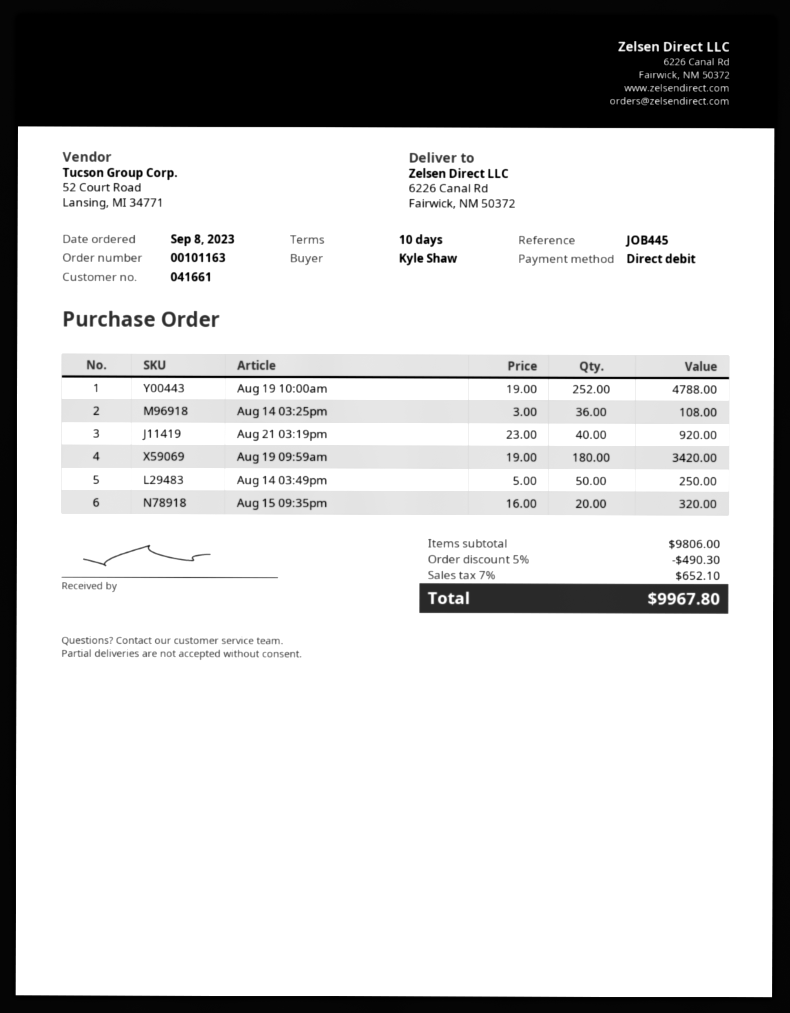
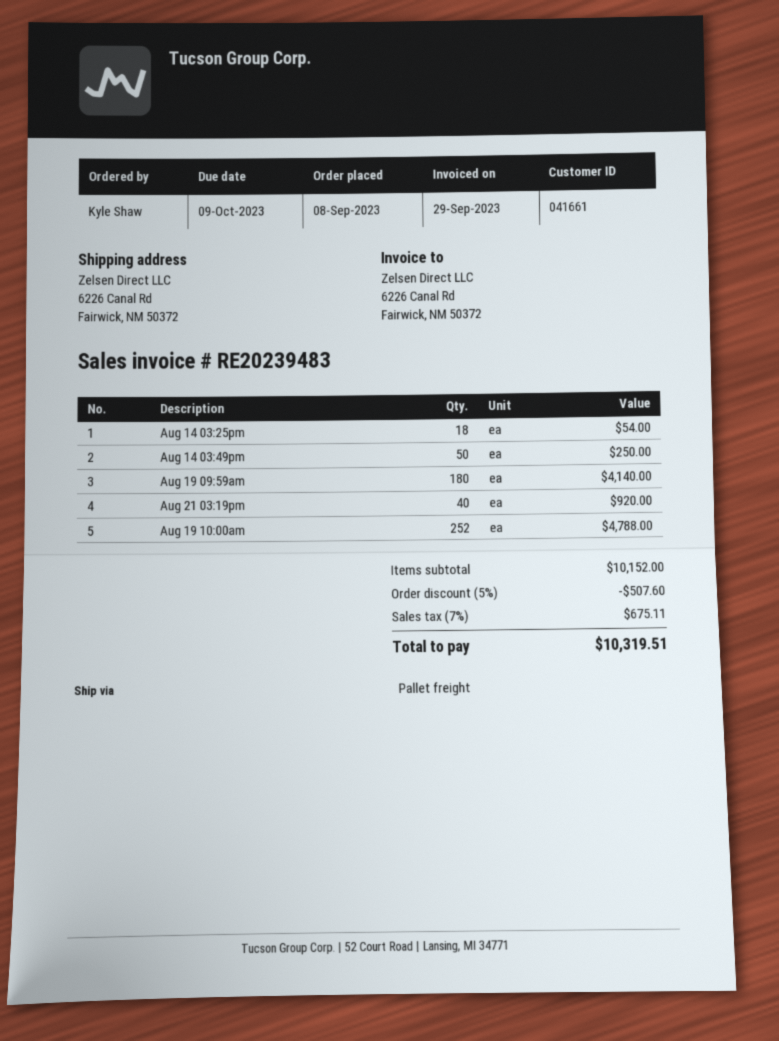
Aug 14 03:25pm: 36 for 108.00 -> 18 for 54.00
Aug 19 09:59am: 180 for 3420.00 -> 180 for 4140.00
Aug 15 09:35pm: 20 for 320.00 -> none
subtotal: 9806.00 -> 10152.00
discount: 5% = 490.30 -> 5% = 507.60
tax: 7% = 652.10 -> 7% = 675.11
total: 9967.80 -> 10319.51

